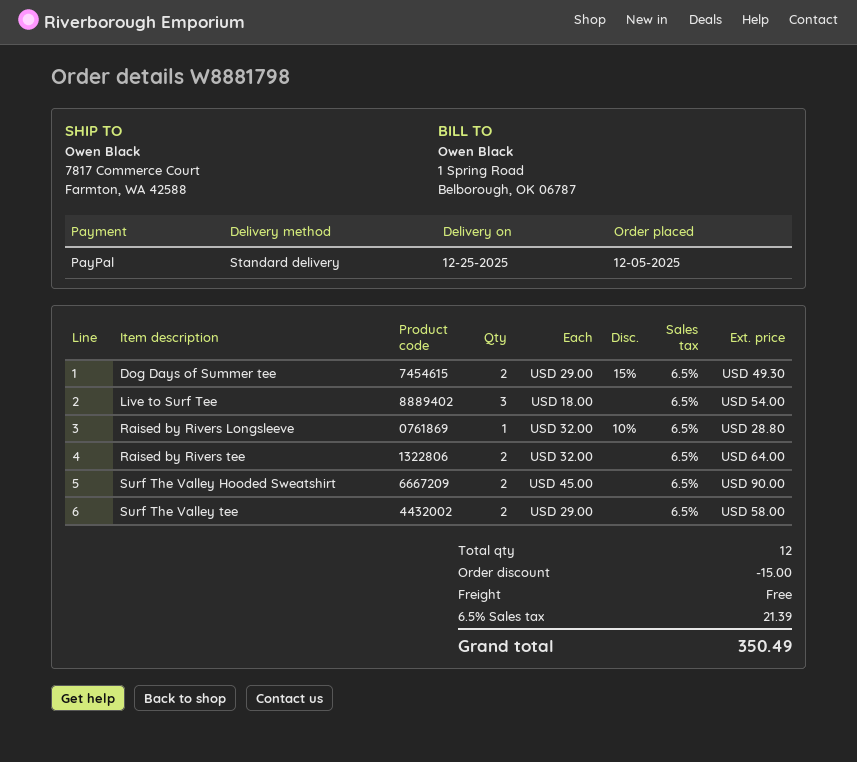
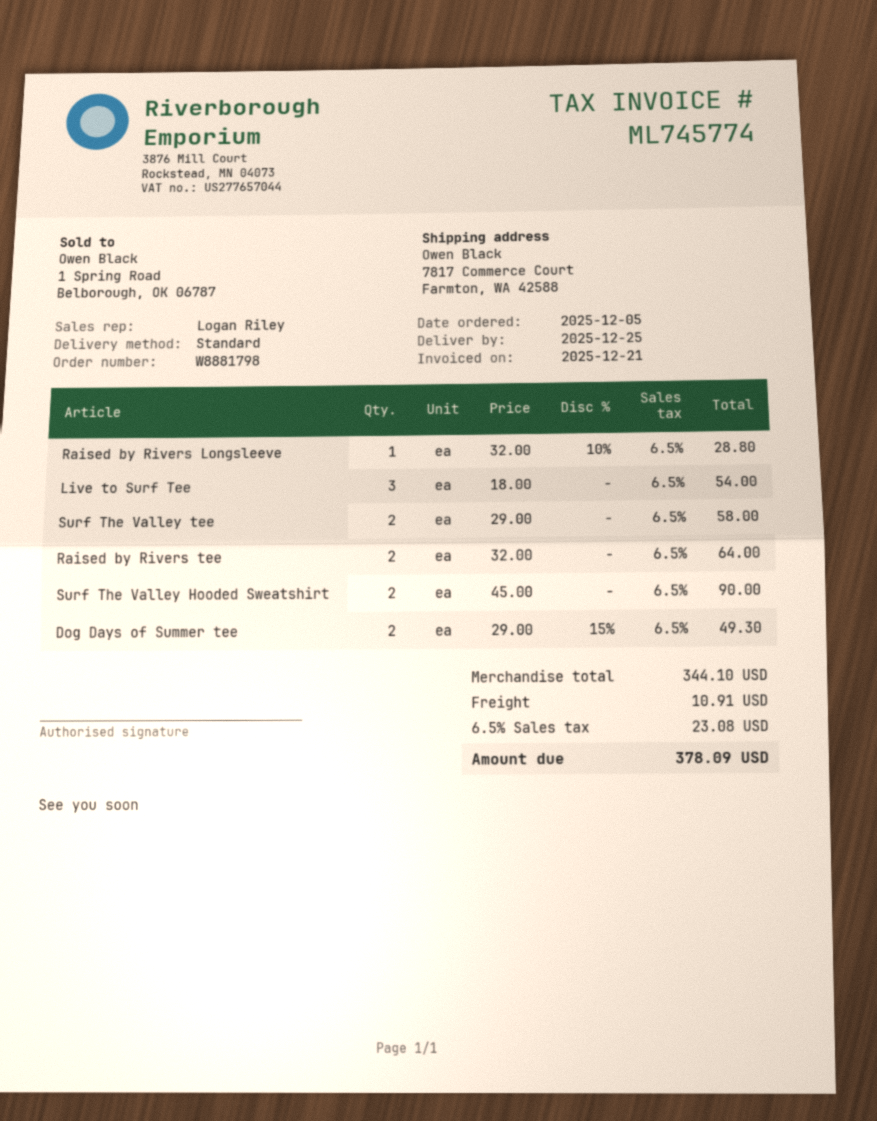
discount: 15.00 -> none
shipping: 0.00 -> 10.91
tax: 6.5% = 21.39 -> 6.5% = 23.08
total: 350.49 -> 378.09

